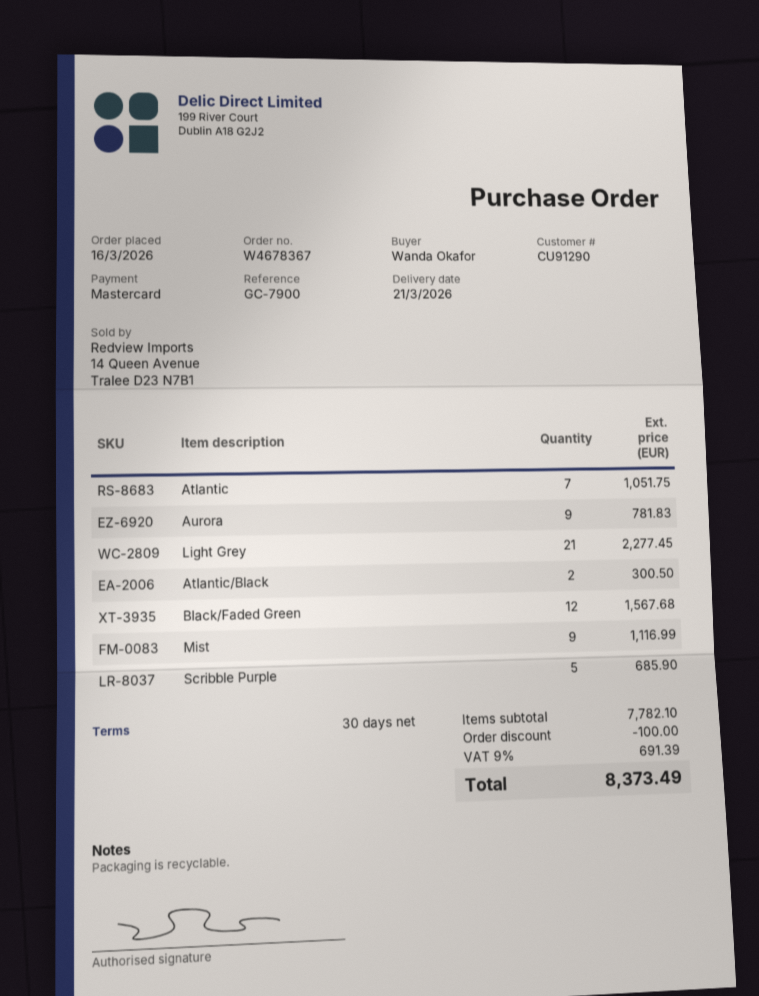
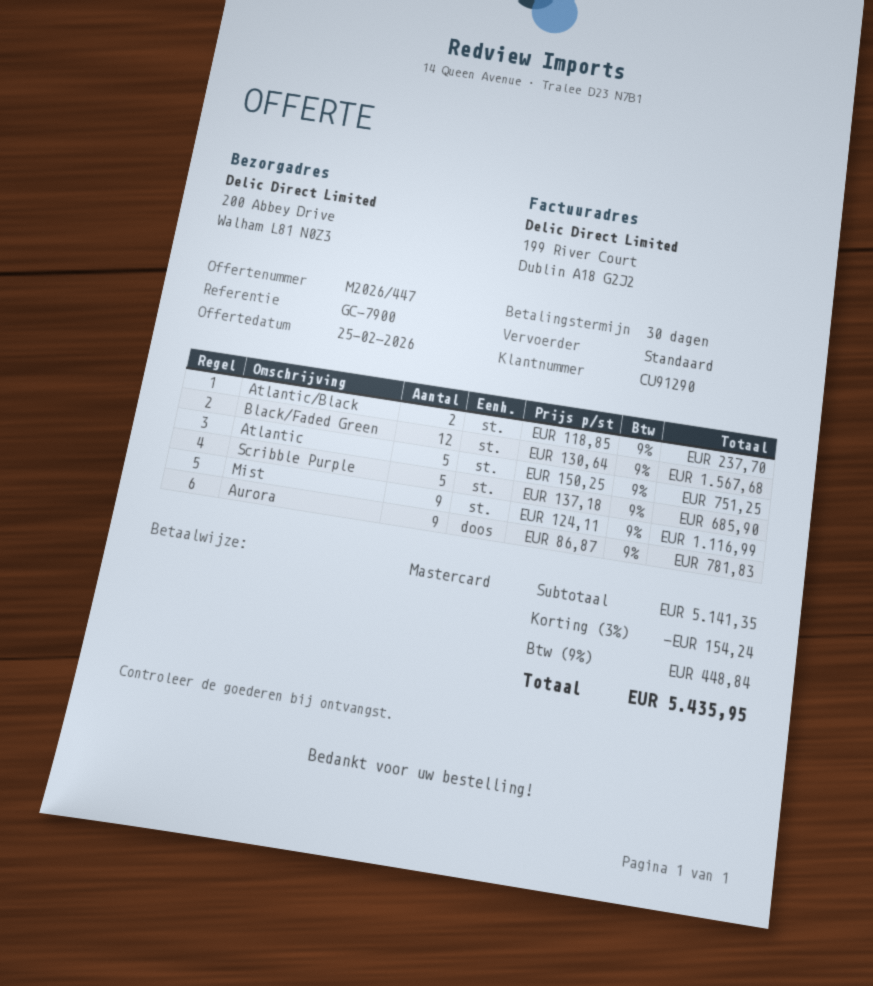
Atlantic: 7 for 1051.75 -> 5 for 751.25
Light Grey: 21 for 2277.45 -> none
Atlantic/Black: 2 for 300.50 -> 2 for 237.70
subtotal: 7782.10 -> 5141.35
discount: 100.00 -> 154.24
tax: 9% = 691.39 -> 9% = 448.84
total: 8373.49 -> 5435.95

